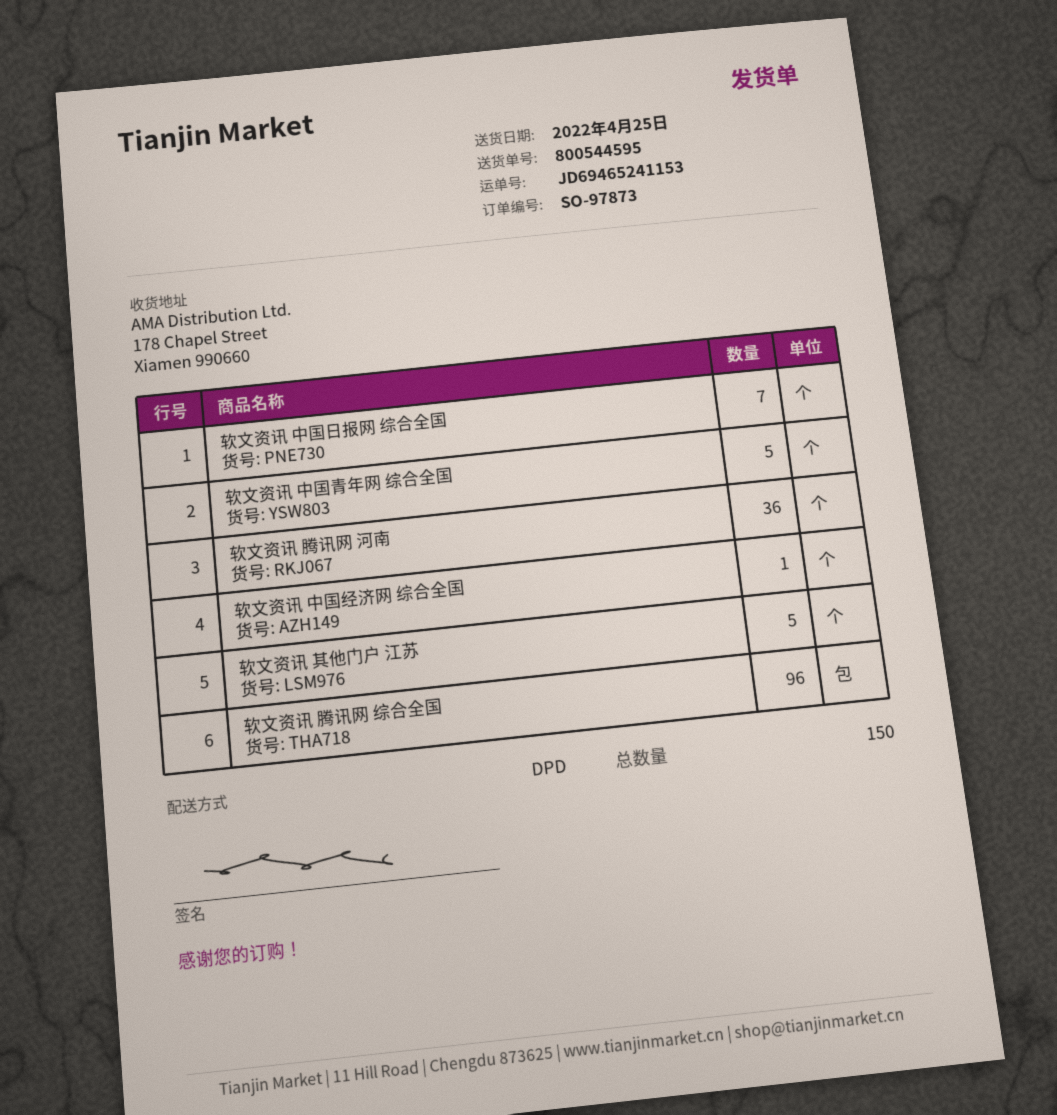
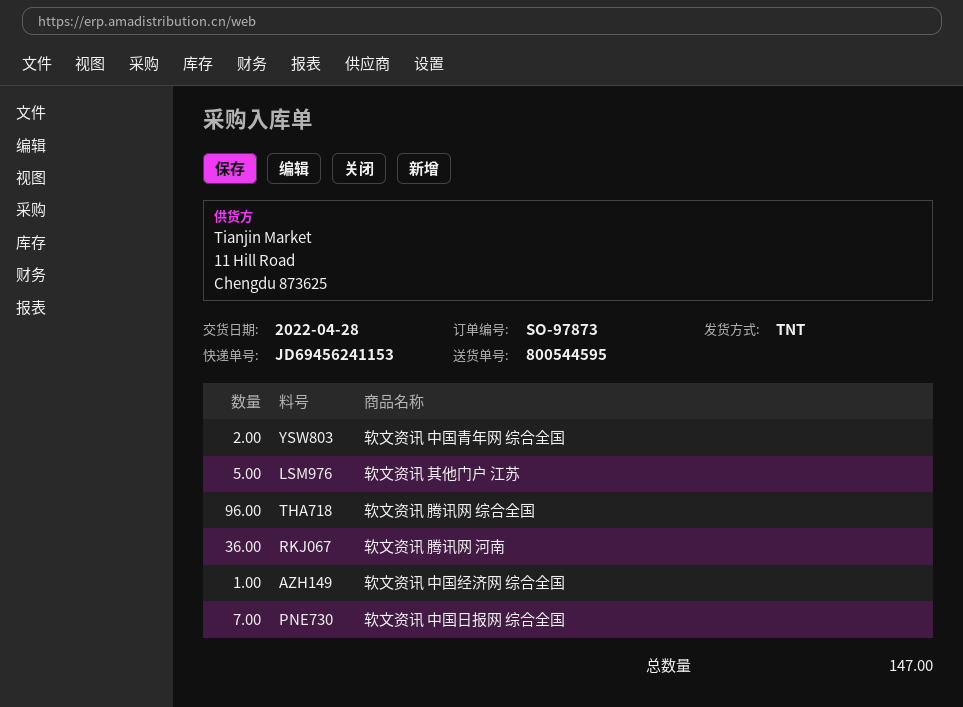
delivery date: 2022-04-25 -> 2022-04-28
shipping method: DPD -> TNT
tracking number: JD69465241153 -> JD69456241153
软文资讯 中国青年网 综合全国: 5 -> 2
total quantity: 150 -> 147

